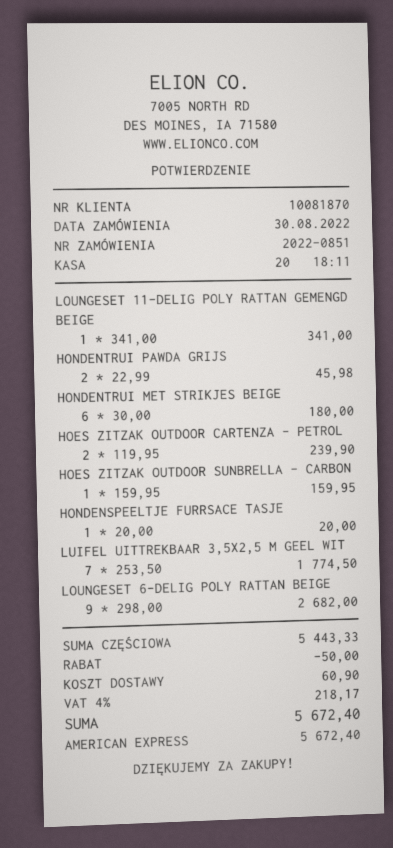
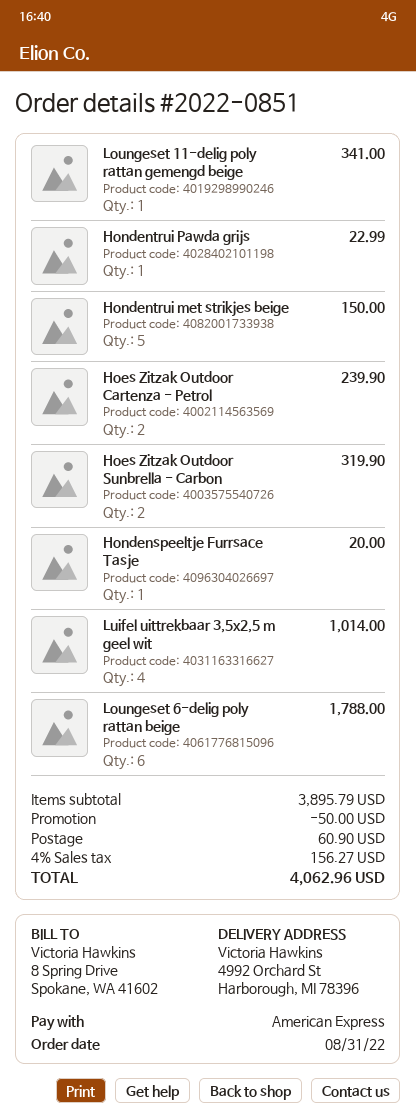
order date: 2022-08-30 -> 2022-08-31
HONDENTRUI PAWDA GRIJS: 2 for 45.98 -> 1 for 22.99
HONDENTRUI MET STRIKJES BEIGE: 6 for 180.00 -> 5 for 150.00
HOES ZITZAK OUTDOOR SUNBRELLA - CARBON: 1 for 159.95 -> 2 for 319.90
LUIFEL UITTREKBAAR 3,5X2,5 M GEEL WIT: 7 for 1774.50 -> 4 for 1014.00
LOUNGESET 6-DELIG POLY RATTAN BEIGE: 9 for 2682.00 -> 6 for 1788.00
subtotal: 5443.33 -> 3895.79
tax: 4% = 218.17 -> 4% = 156.27
total: 5672.40 -> 4062.96

